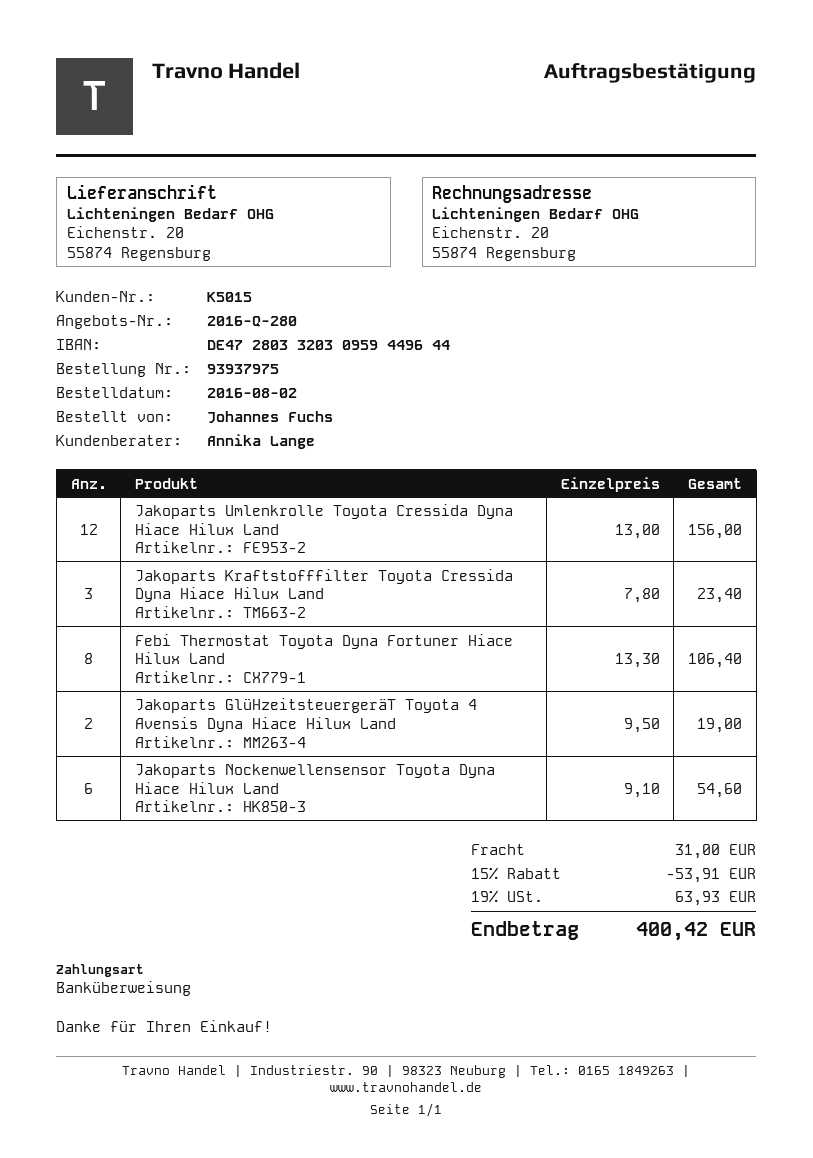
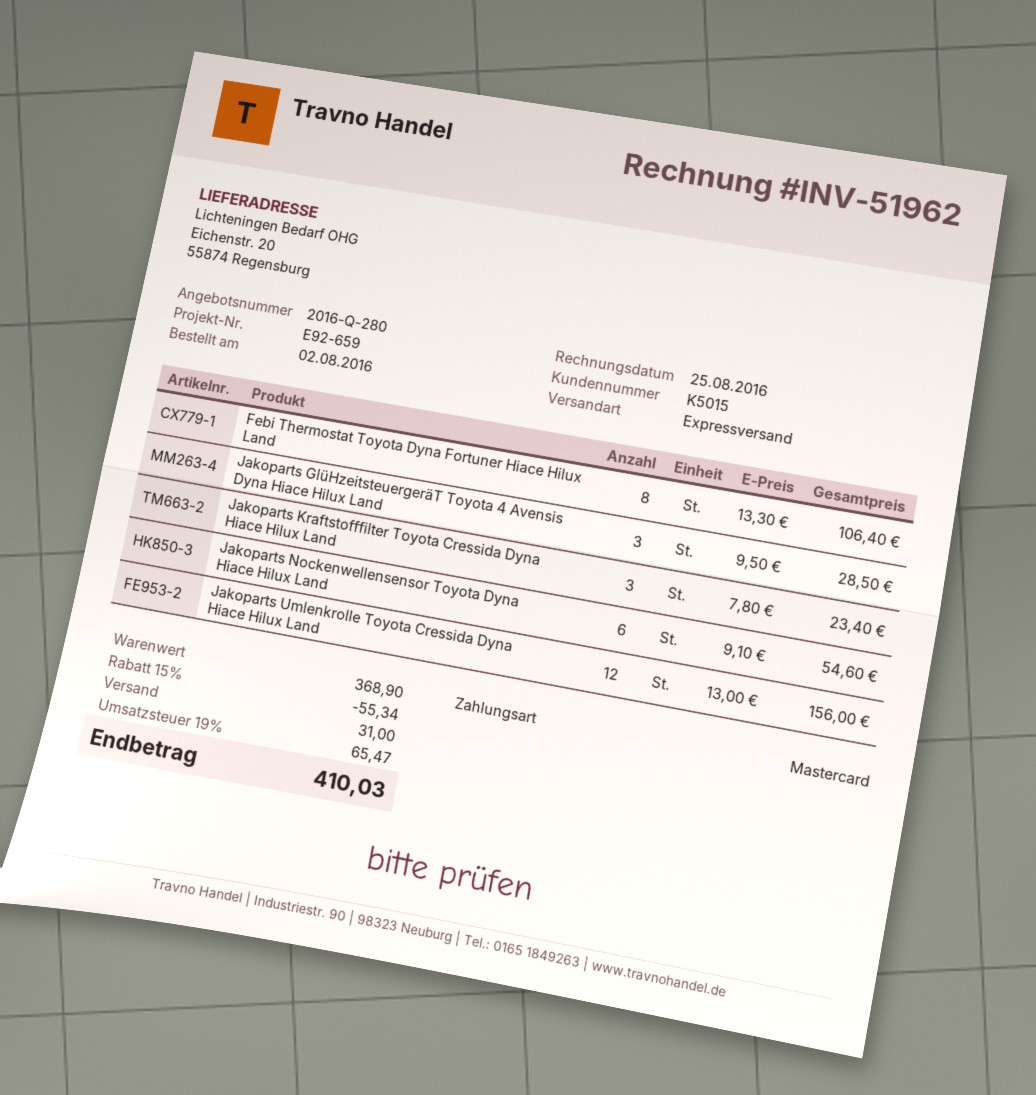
payment method: bank transfer -> Mastercard
Jakoparts GlüHzeitsteuergeräT Toyota 4 Avensis Dyna Hiace Hilux Land: 2 x 9.50 = 19.00 -> 3 x 9.50 = 28.50
discount: 15% = 53.91 -> 15% = 55.34
tax: 19% = 63.93 -> 19% = 65.47
total: 400.42 -> 410.03

